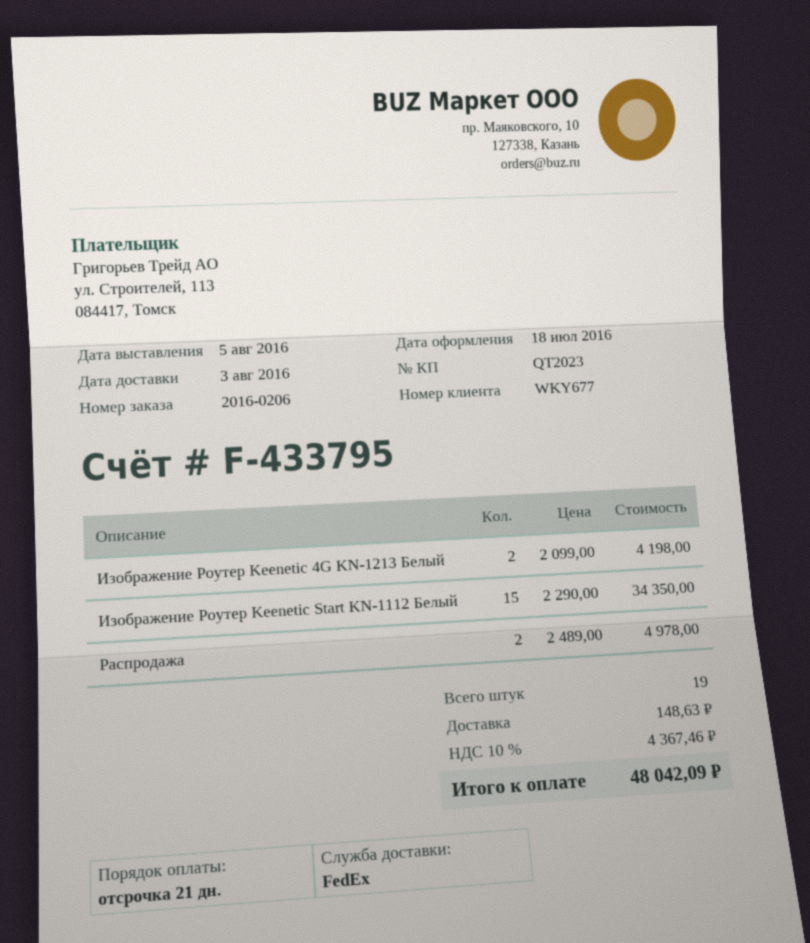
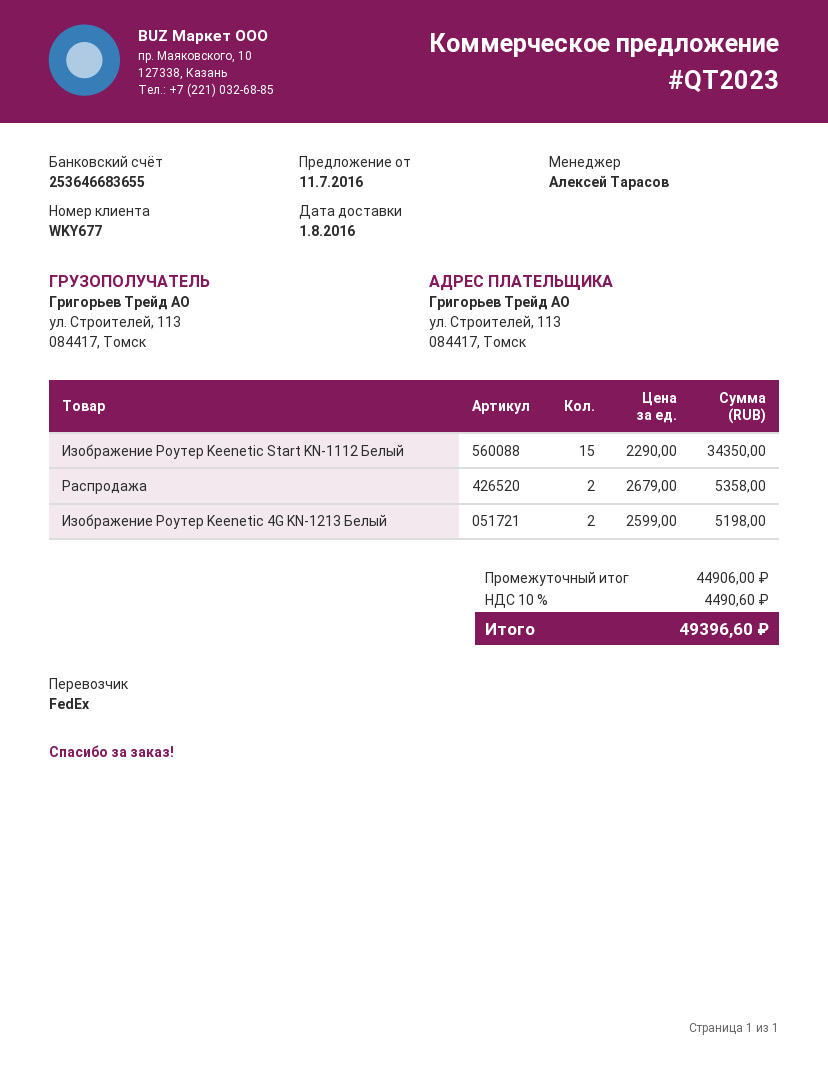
delivery date: 2016-08-03 -> 2016-08-01
Изображение Роутер Keenetic 4G KN-1213 Белый: 2 x 2099.00 = 4198.00 -> 2 x 2599.00 = 5198.00
Распродажа: 2 x 2489.00 = 4978.00 -> 2 x 2679.00 = 5358.00
shipping: 148.63 -> none
tax: 10% = 4367.46 -> 10% = 4490.60
total: 48042.09 -> 49396.60

